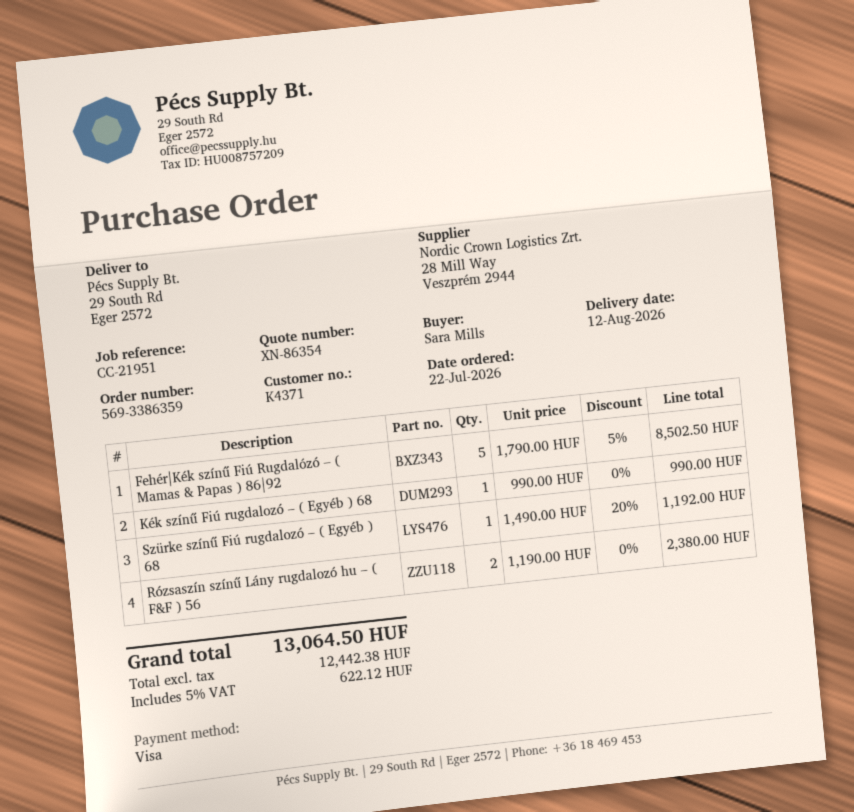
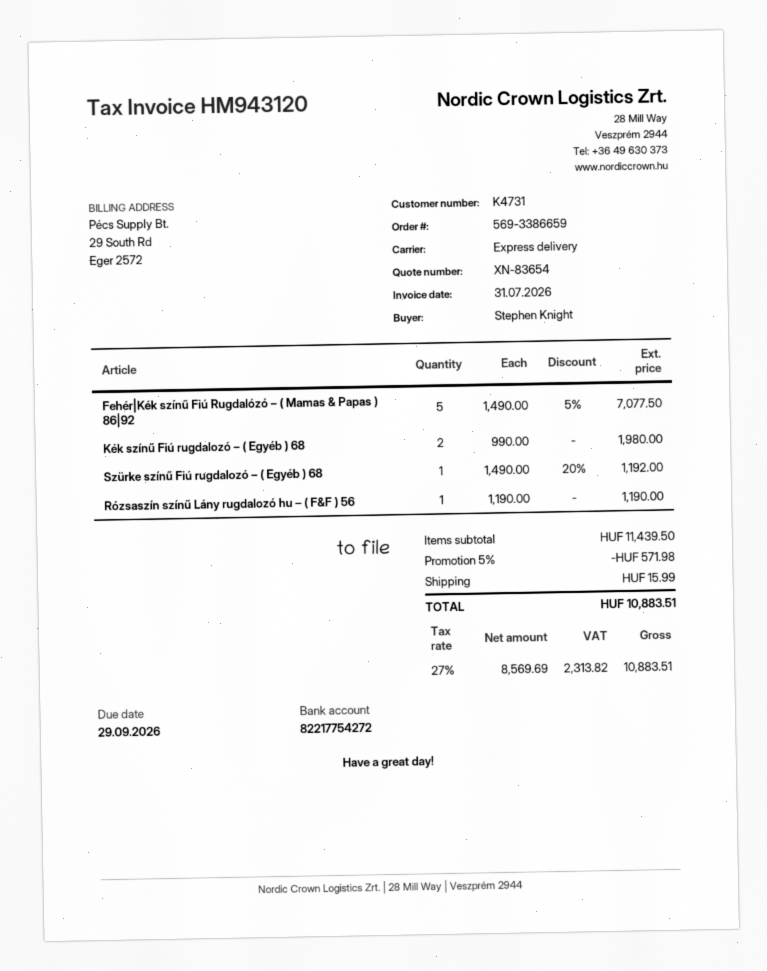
quote number: XN-86354 -> XN-83654
order number: 569-3386359 -> 569-3386659
customer number: K4371 -> K4731
ordered by: Sara Mills -> Stephen Knight
Fehér|Kék színű Fiú Rugdalózó – ( Mamas & Papas ) 86|92: 5 x 1790.00 - 5% = 8502.50 -> 5 x 1490.00 - 5% = 7077.50
Kék színű Fiú rugdalozó – ( Egyéb ) 68: 1 x 990.00 = 990.00 -> 2 x 990.00 = 1980.00
Rózsaszín színű Lány rugdalozó hu – ( F&F ) 56: 2 x 1190.00 = 2380.00 -> 1 x 1190.00 = 1190.00
discount: none -> 5% = 571.98
shipping: none -> 15.99
net: 12442.38 -> 8569.69
tax: 5% = 622.12 -> 27% = 2313.82
total: 13064.50 -> 10883.51

